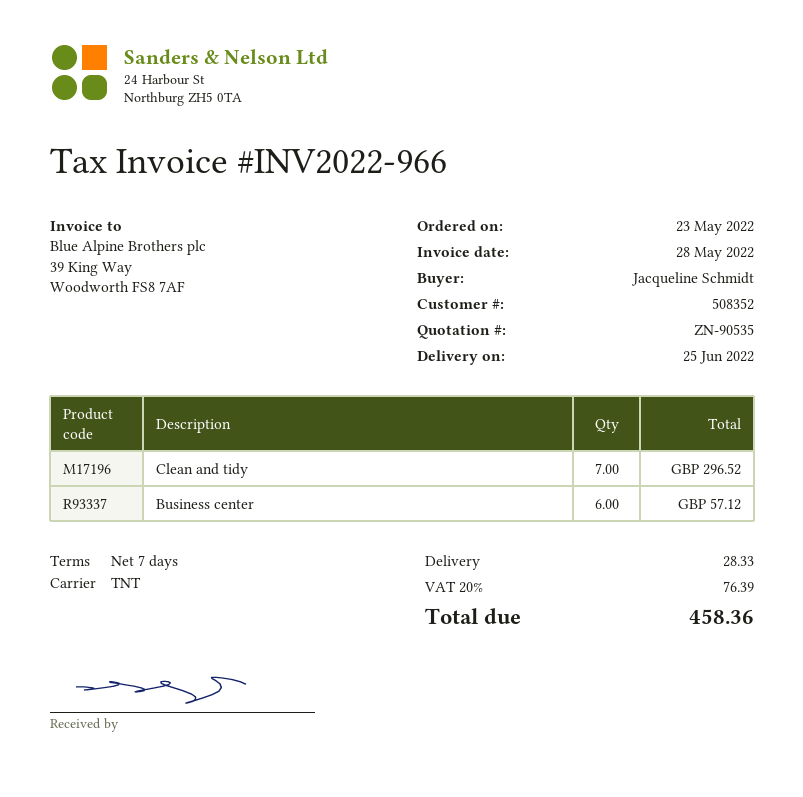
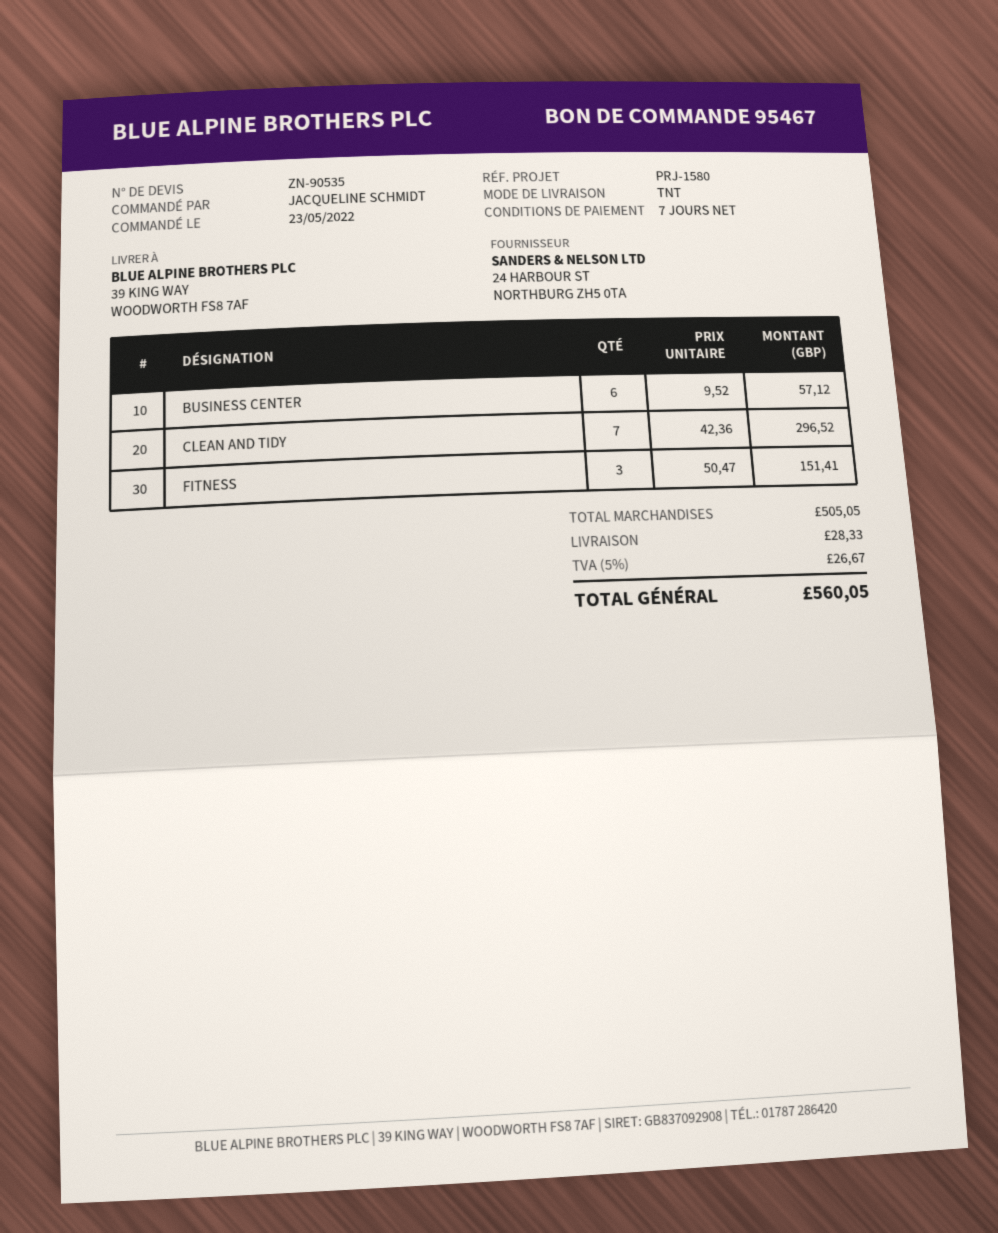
FITNESS: none -> 3 for 151.41
tax: 20% = 76.39 -> 5% = 26.67
total: 458.36 -> 560.05

